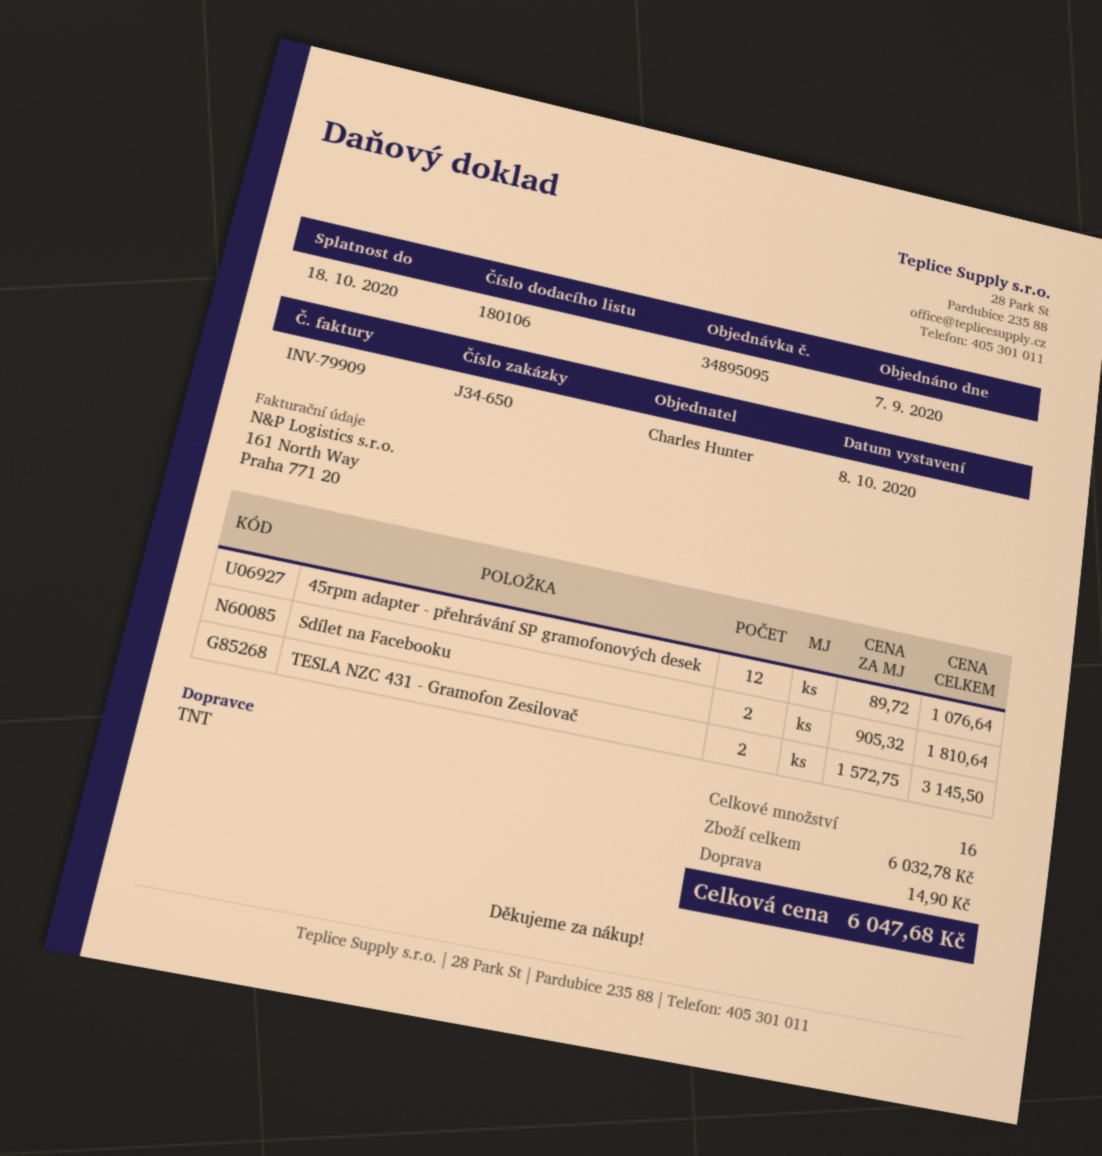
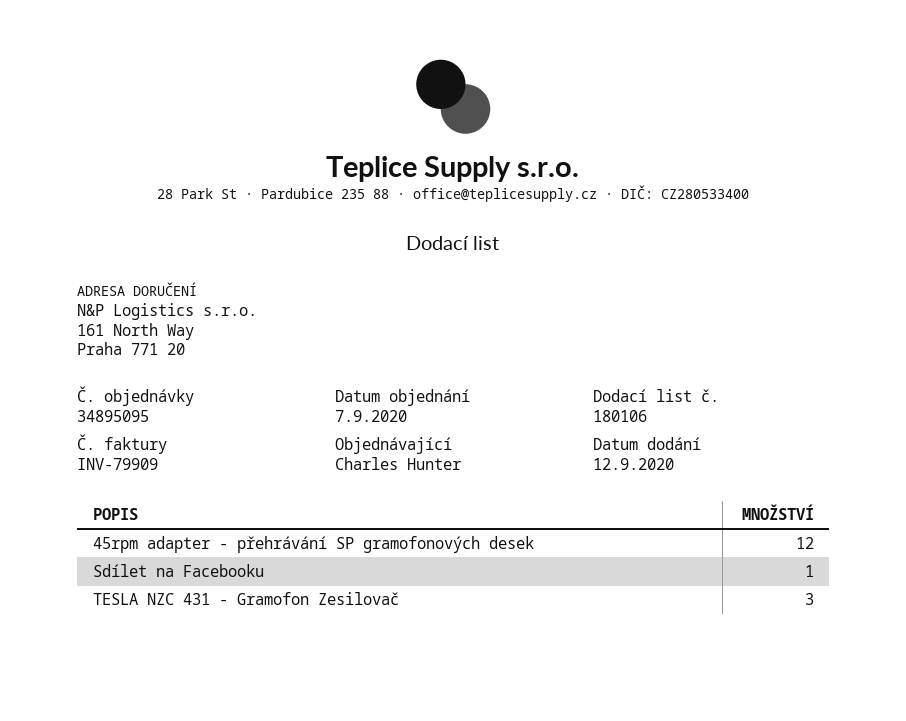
Sdílet na Facebooku: 2 -> 1
TESLA NZC 431 - Gramofon Zesilovač: 2 -> 3

